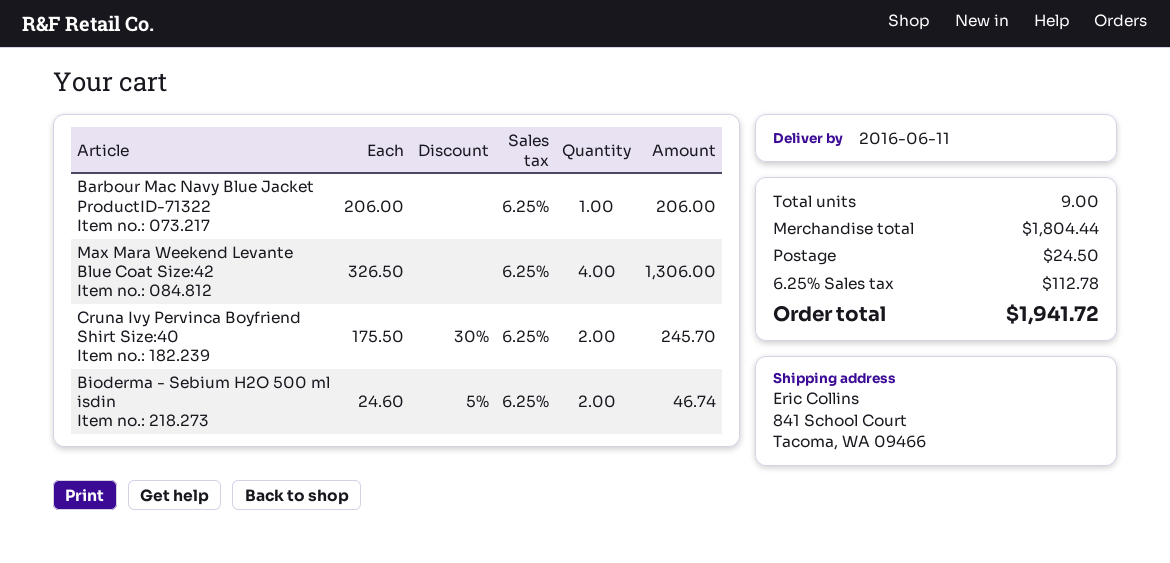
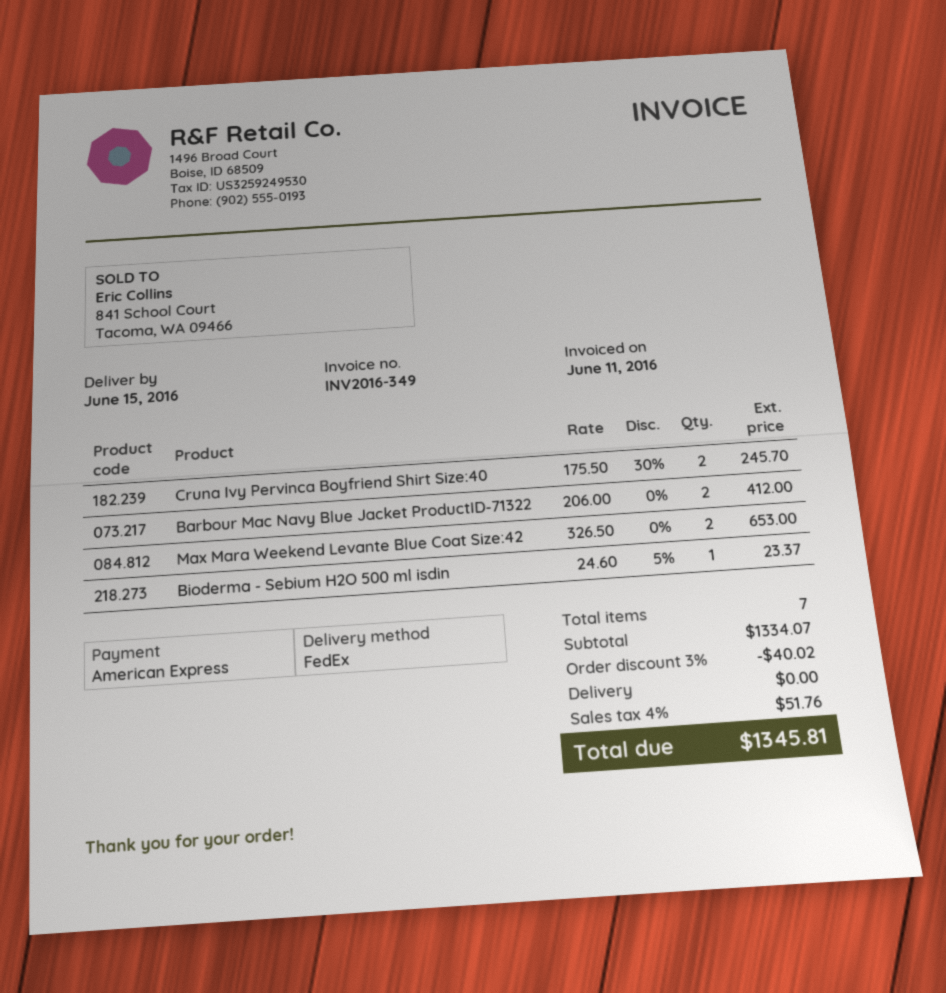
delivery date: 2016-06-11 -> 2016-06-15
Barbour Mac Navy Blue Jacket ProductID-71322: 1 x 206.00 = 206.00 -> 2 x 206.00 = 412.00
Max Mara Weekend Levante Blue Coat Size:42: 4 x 326.50 = 1306.00 -> 2 x 326.50 = 653.00
Bioderma - Sebium H2O 500 ml isdin: 2 x 24.60 - 5% = 46.74 -> 1 x 24.60 - 5% = 23.37
total quantity: 9 -> 7
subtotal: 1804.44 -> 1334.07
discount: none -> 3% = 40.02
shipping: 24.50 -> 0.00
tax: 6.25% = 112.78 -> 4% = 51.76
total: 1941.72 -> 1345.81

